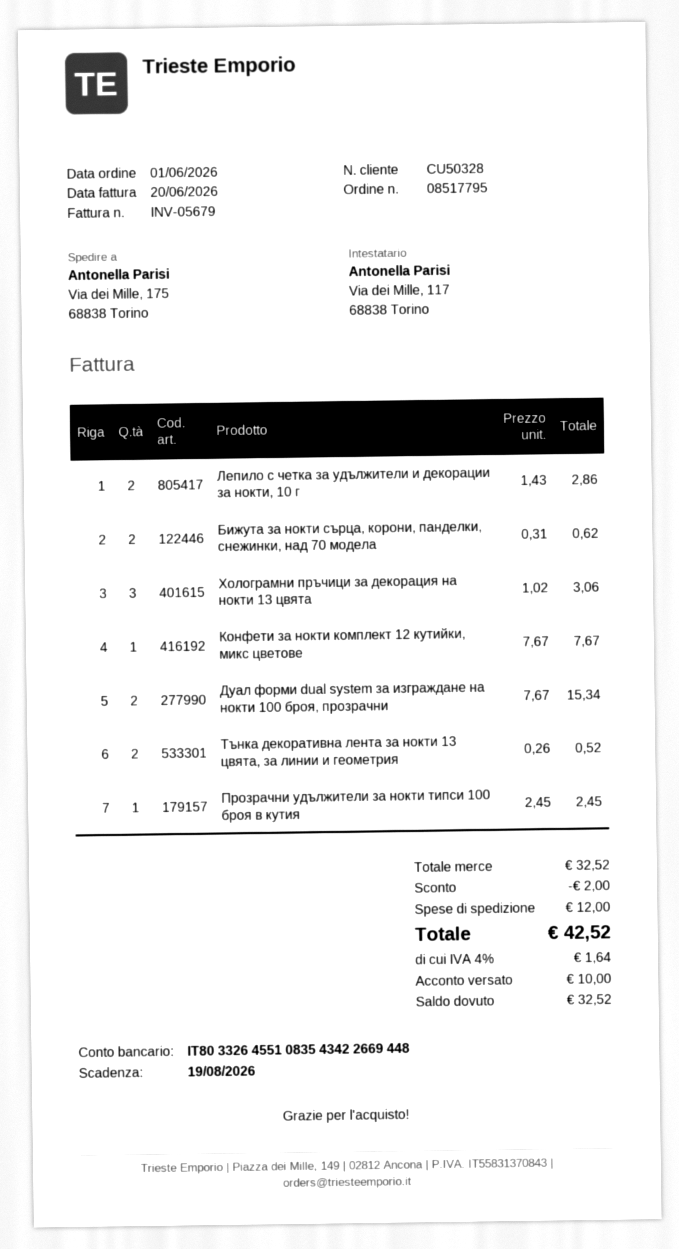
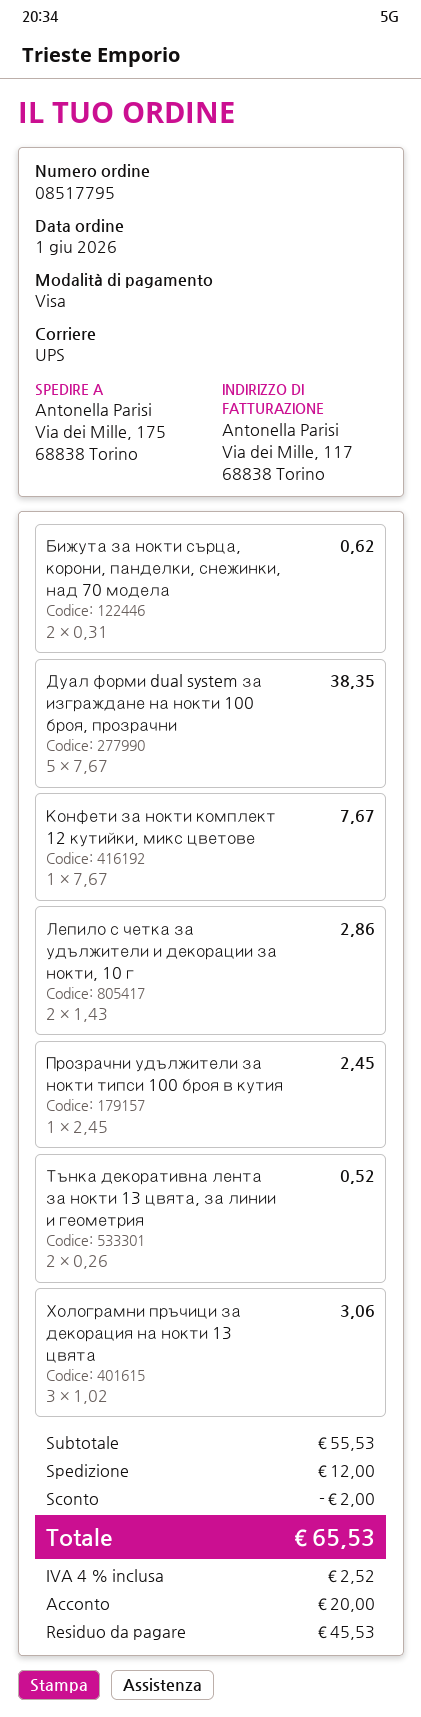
Дуал форми dual system за изграждане на нокти 100 броя, прозрачни: 2 x 7.67 = 15.34 -> 5 x 7.67 = 38.35
subtotal: 32.52 -> 55.53
tax: 4% = 1.64 -> 4% = 2.52
total: 42.52 -> 65.53
deposit: 10.00 -> 20.00
balance: 32.52 -> 45.53

